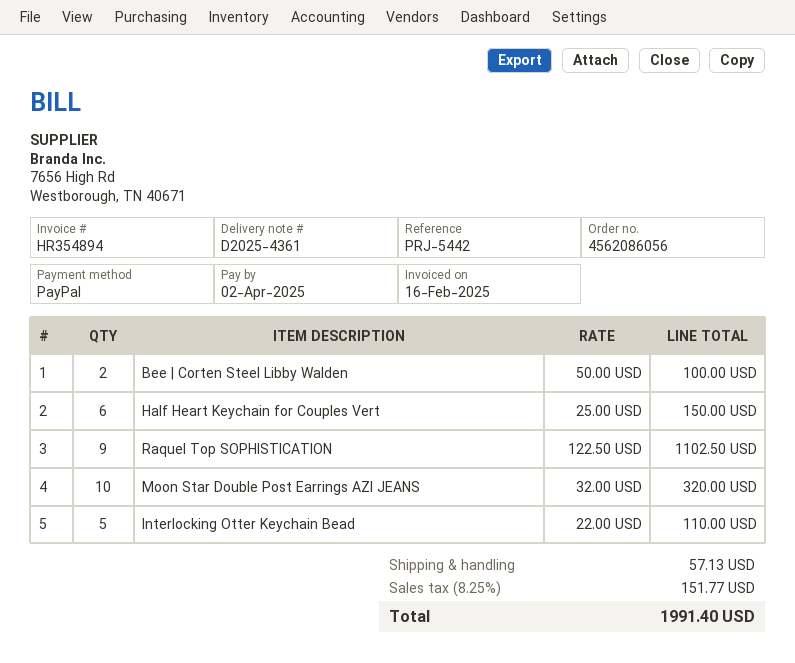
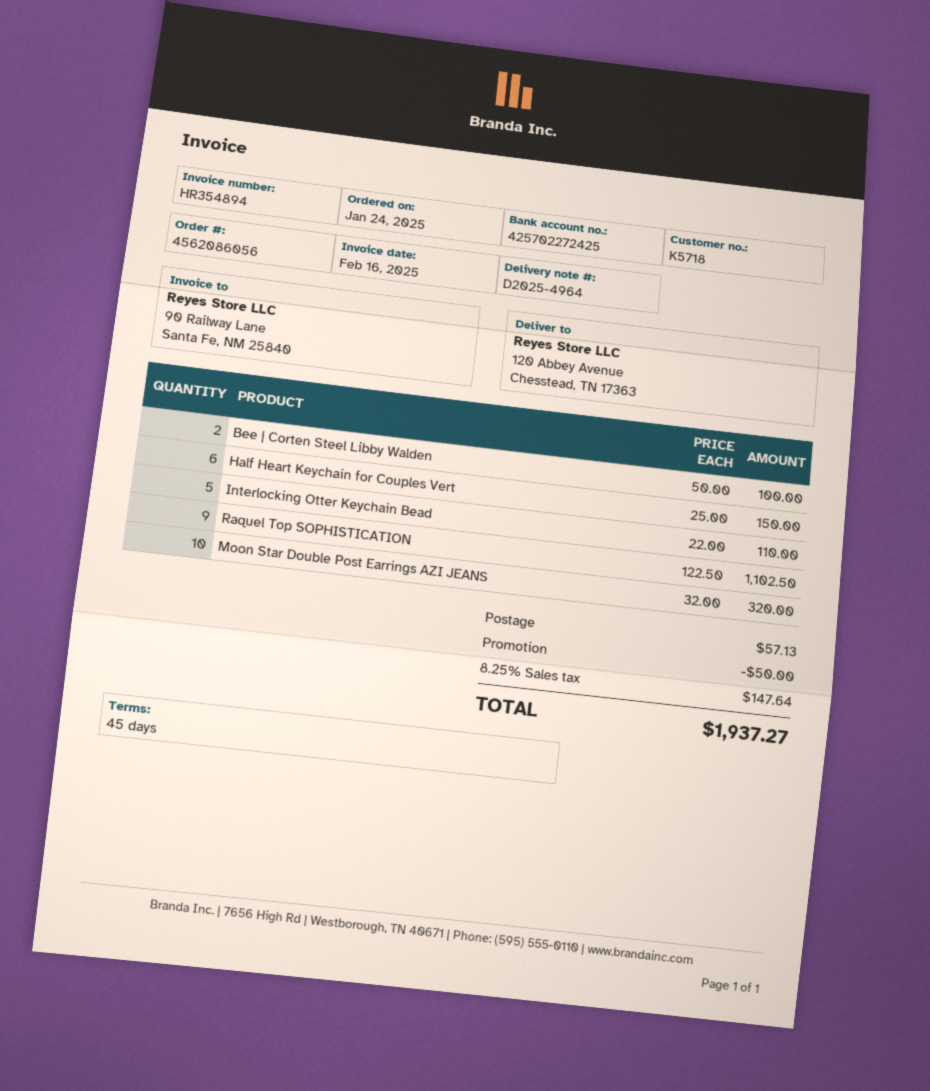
delivery note number: D2025-4361 -> D2025-4964
discount: none -> 50.00
tax: 8.25% = 151.77 -> 8.25% = 147.64
total: 1991.40 -> 1937.27

